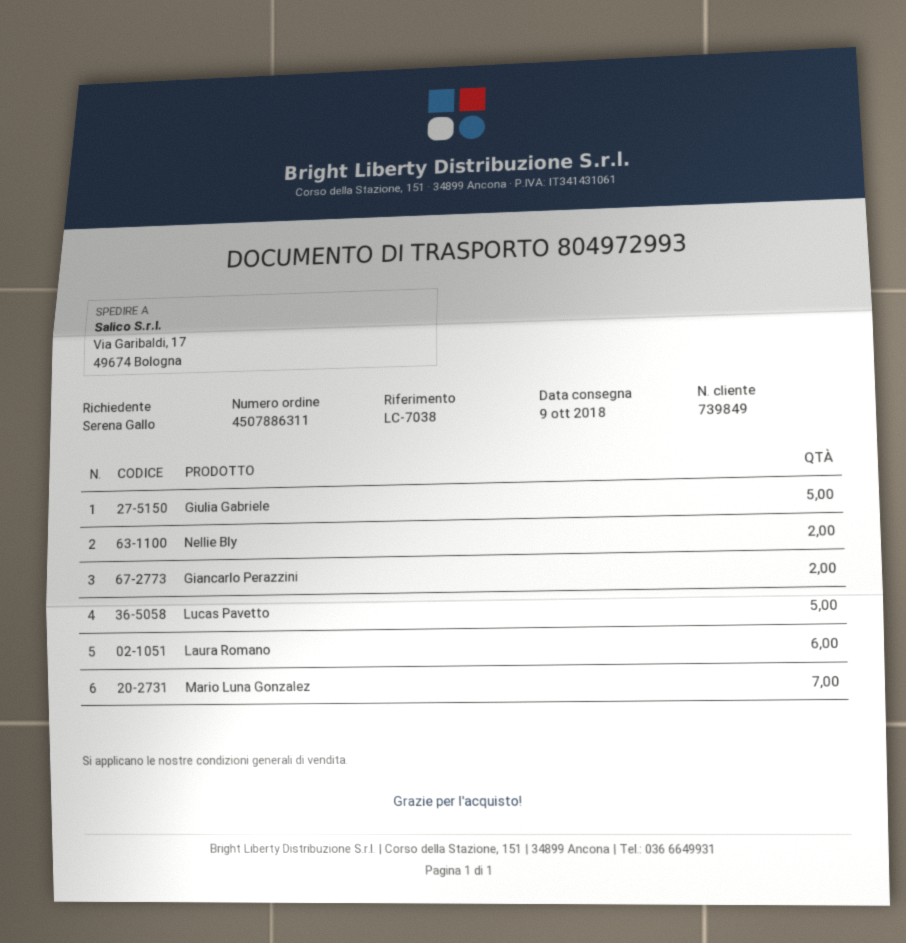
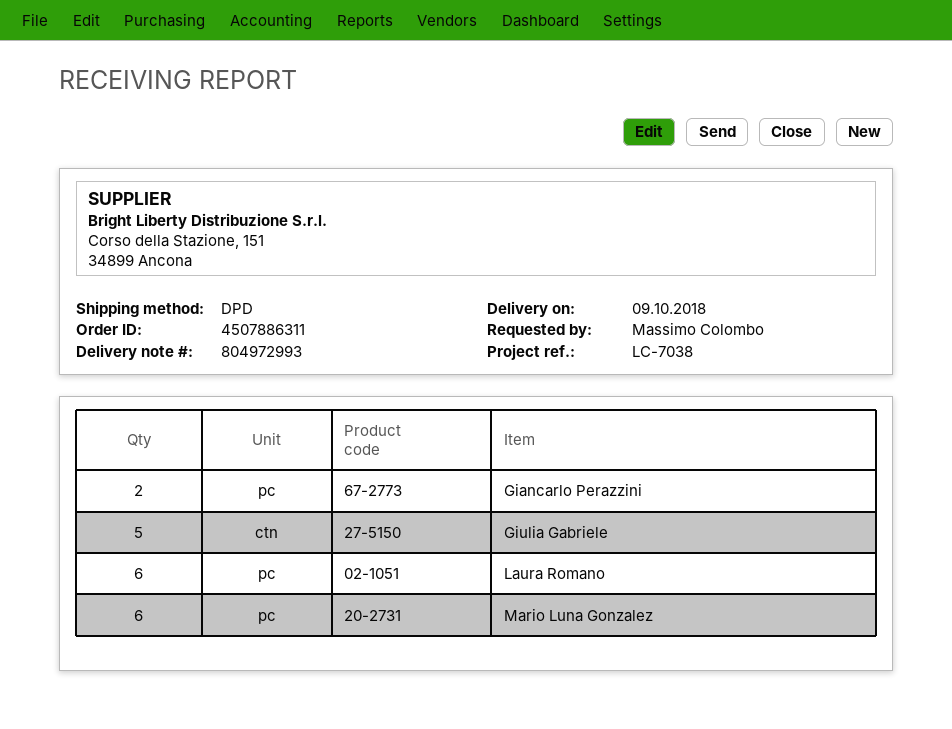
ordered by: Serena Gallo -> Massimo Colombo
Nellie Bly: 2 -> none
Lucas Pavetto: 5 -> none
Mario Luna Gonzalez: 7 -> 6

